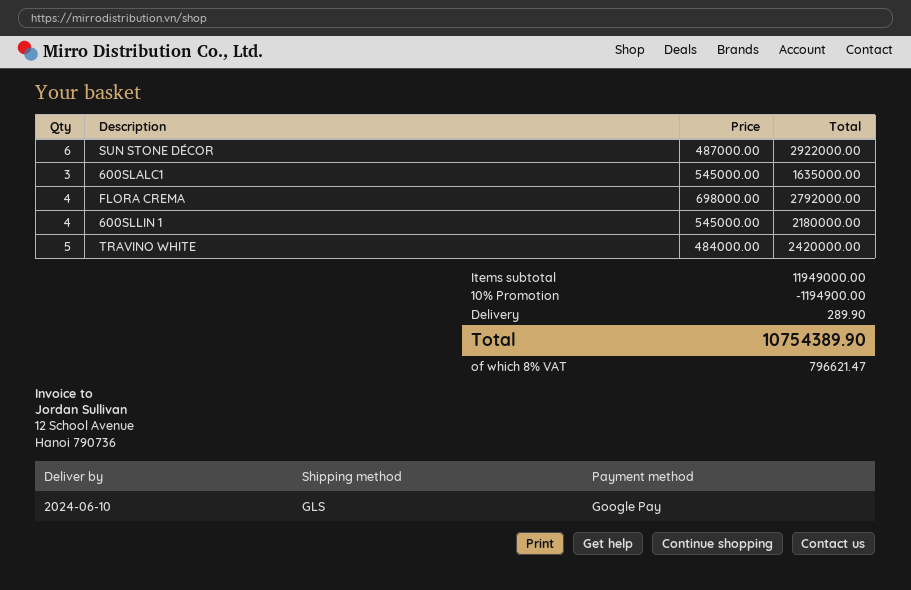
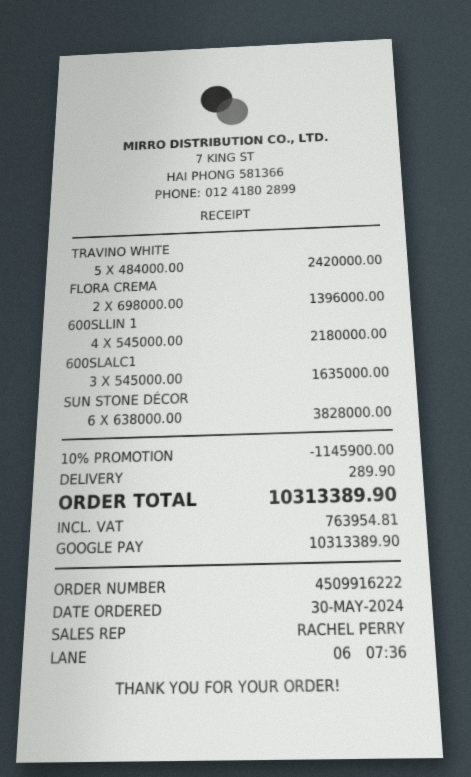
SUN STONE DÉCOR: 6 x 487000.00 = 2922000.00 -> 6 x 638000.00 = 3828000.00
FLORA CREMA: 4 x 698000.00 = 2792000.00 -> 2 x 698000.00 = 1396000.00
discount: 10% = 1194900.00 -> 10% = 1145900.00
tax: 796621.47 -> 763954.81
total: 10754389.90 -> 10313389.90

